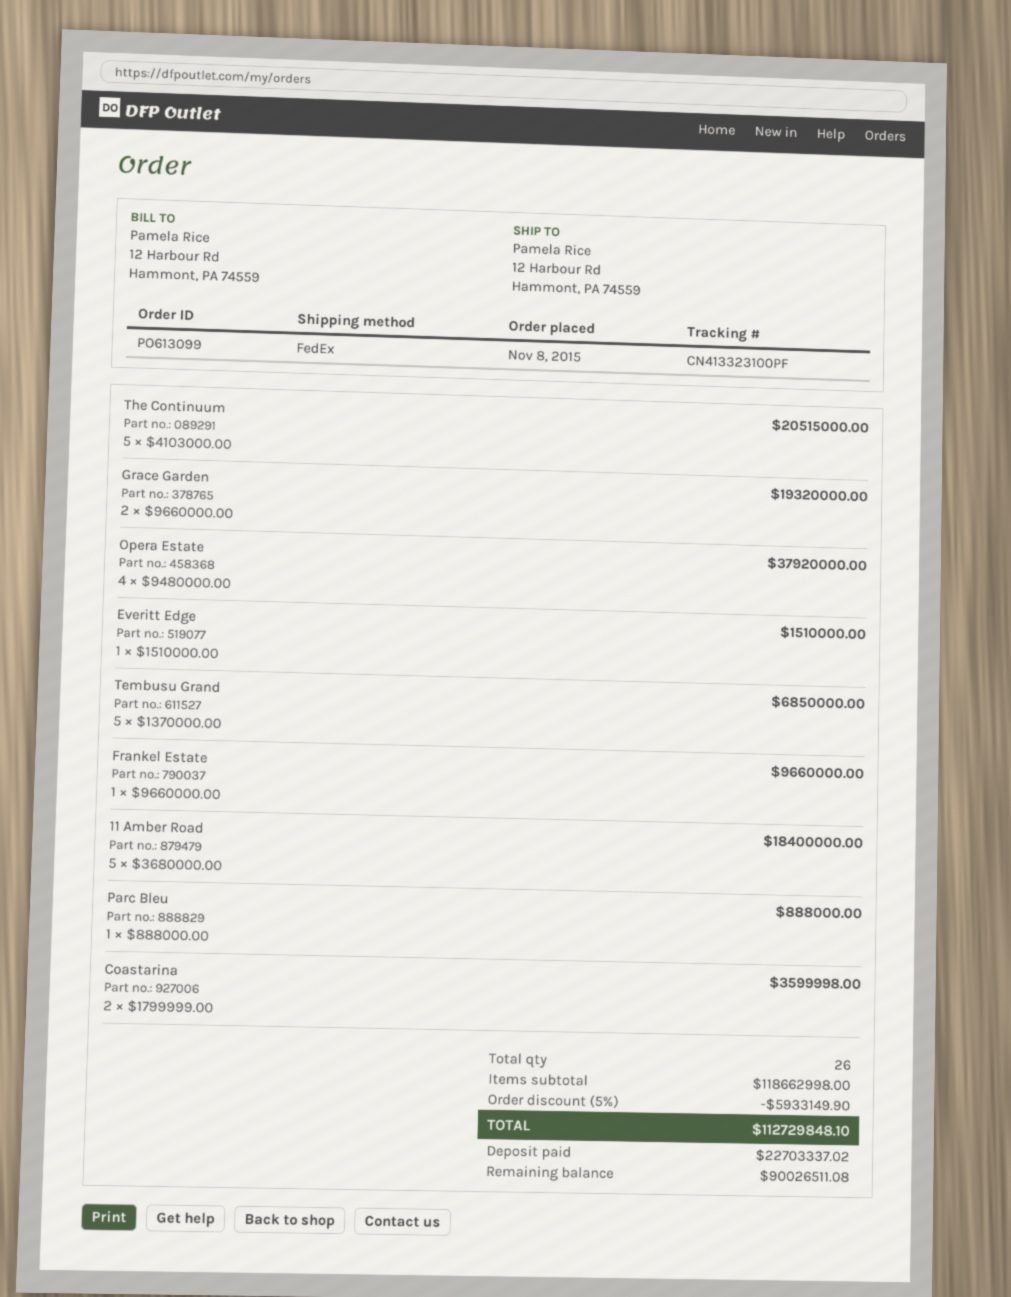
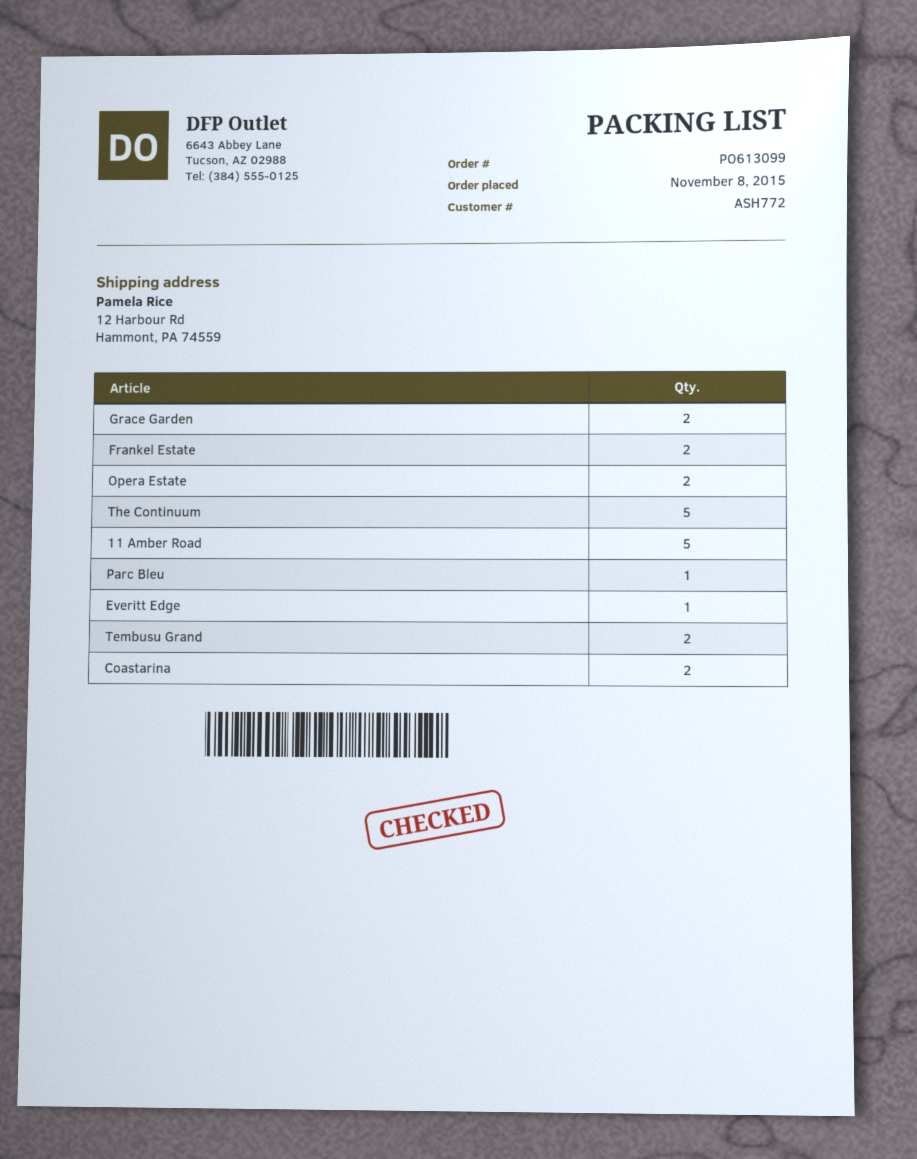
Opera Estate: 4 -> 2
Tembusu Grand: 5 -> 2
Frankel Estate: 1 -> 2

